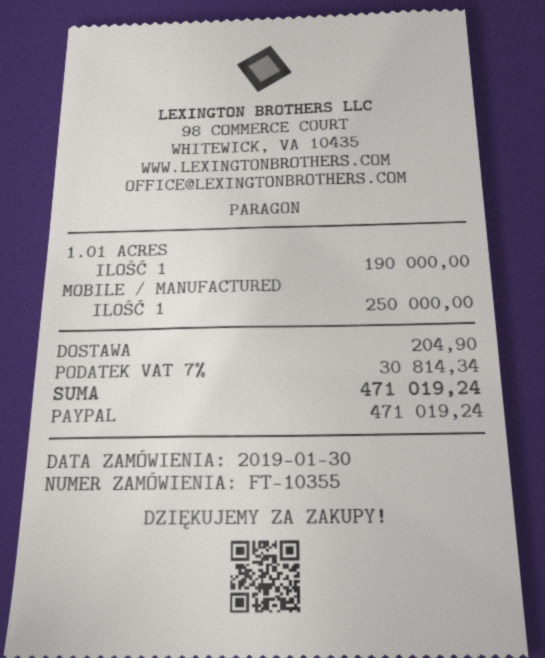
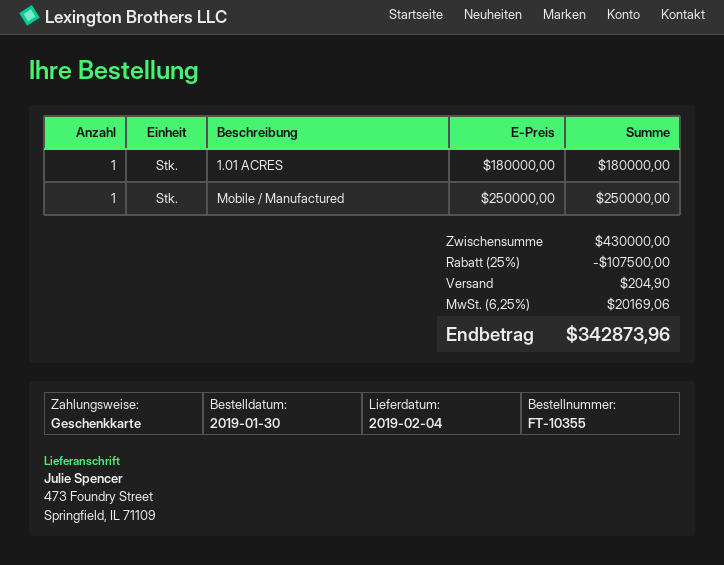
payment method: PayPal -> gift card
1.01 ACRES: 1 for 190000.00 -> 1 for 180000.00
discount: none -> 25% = 107500.00
tax: 7% = 30814.34 -> 6.25% = 20169.06
total: 471019.24 -> 342873.96

